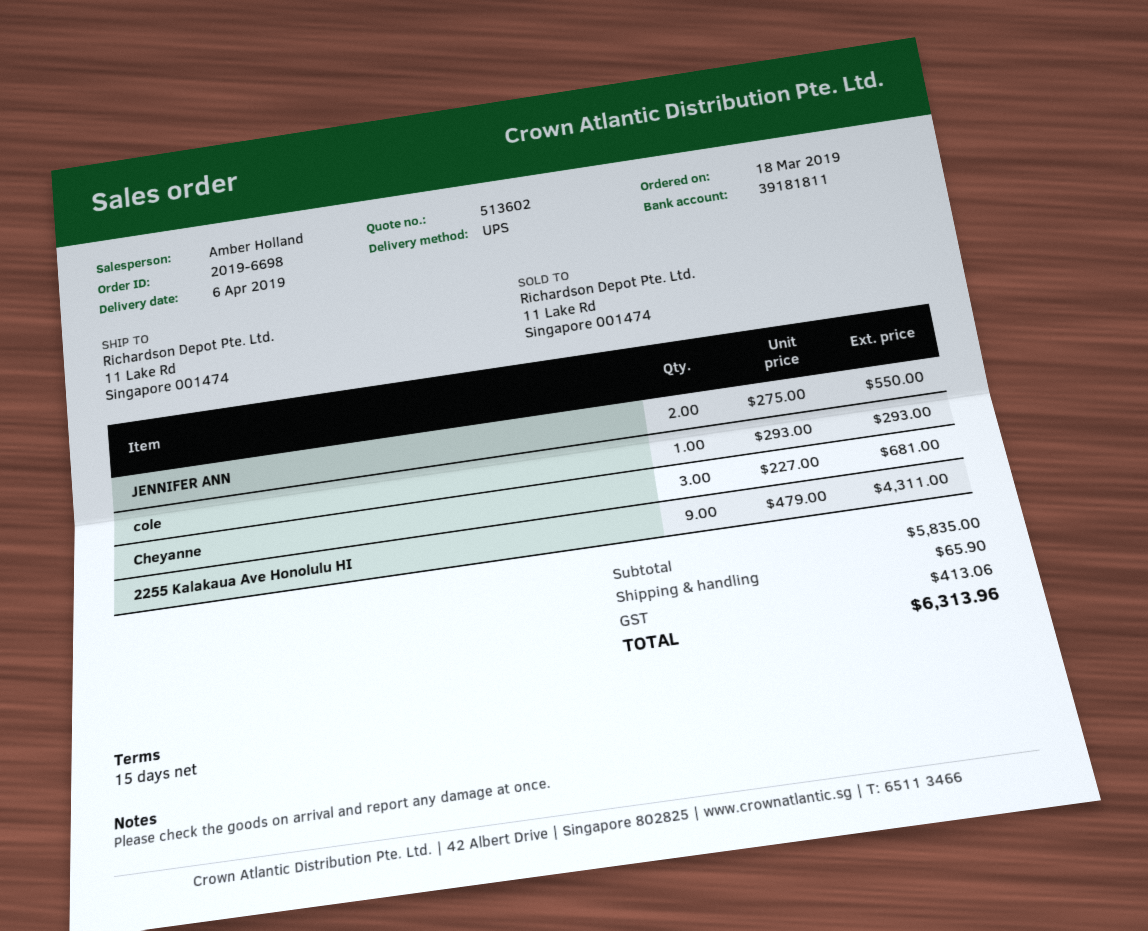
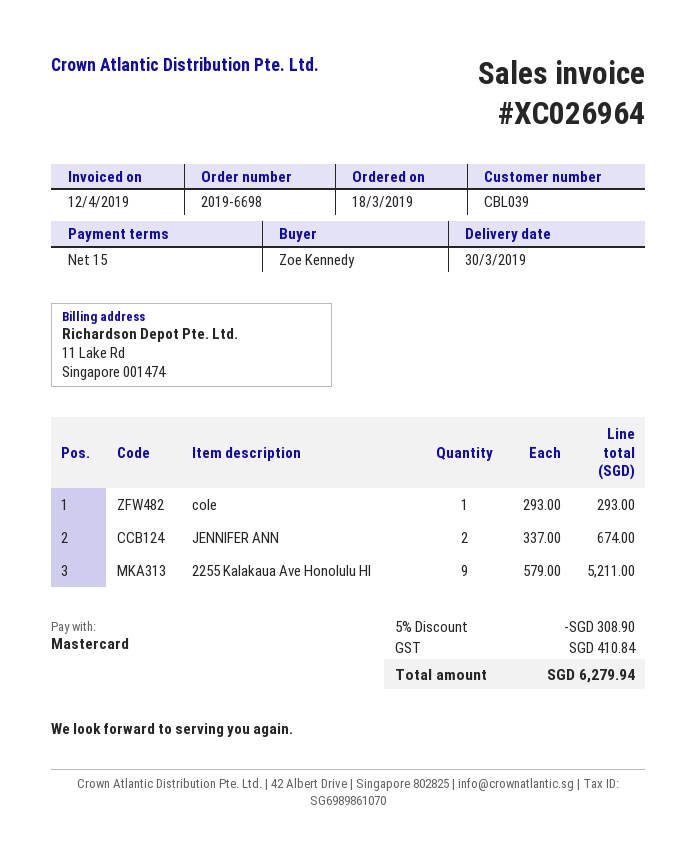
delivery date: 2019-04-06 -> 2019-03-30
JENNIFER ANN: 2 x 275.00 = 550.00 -> 2 x 337.00 = 674.00
Cheyanne: 3 x 227.00 = 681.00 -> none
2255 Kalakaua Ave Honolulu HI: 9 x 479.00 = 4311.00 -> 9 x 579.00 = 5211.00
discount: none -> 5% = 308.90
shipping: 65.90 -> none
tax: 413.06 -> 410.84
total: 6313.96 -> 6279.94

